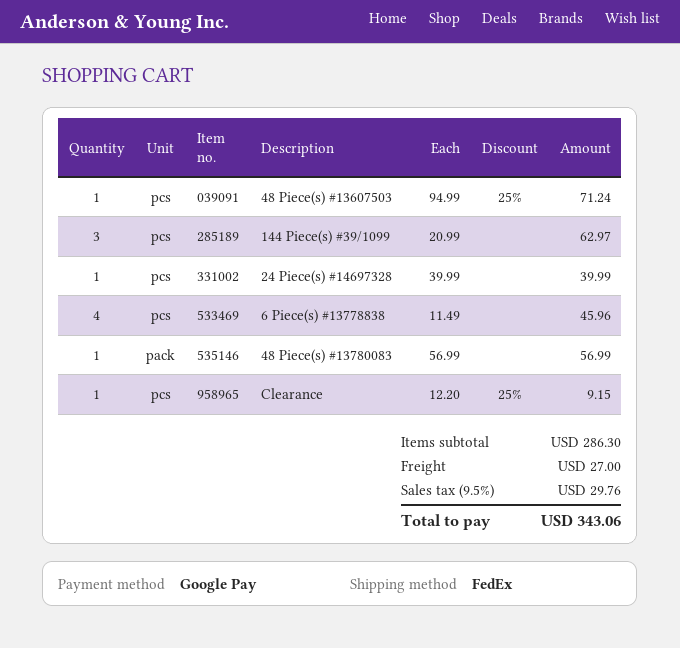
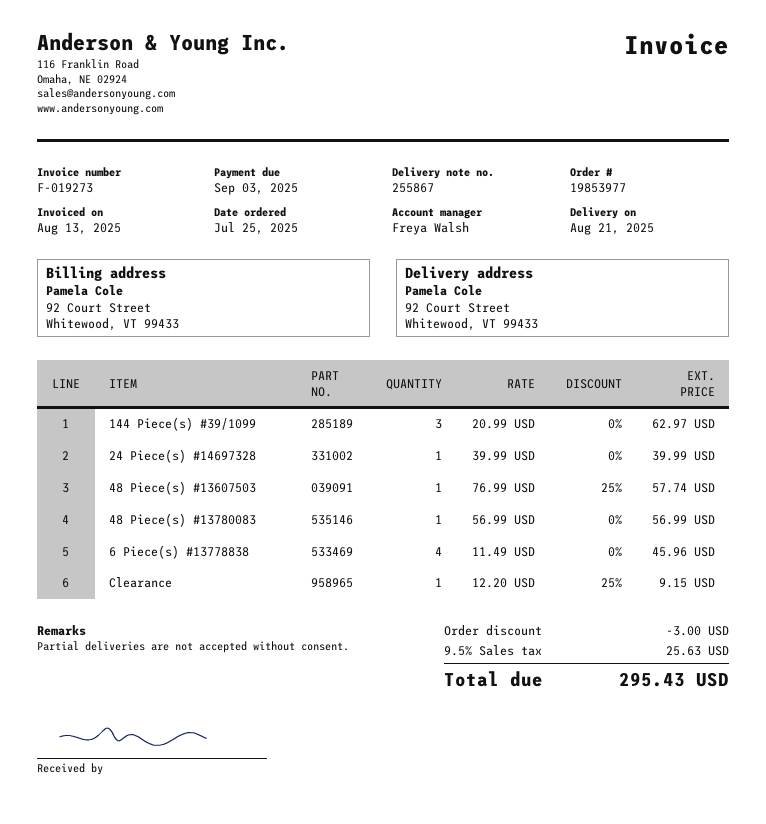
48 Piece(s) #13607503: 1 x 94.99 - 25% = 71.24 -> 1 x 76.99 - 25% = 57.74
discount: none -> 3.00
shipping: 27.00 -> none
tax: 9.5% = 29.76 -> 9.5% = 25.63
total: 343.06 -> 295.43

